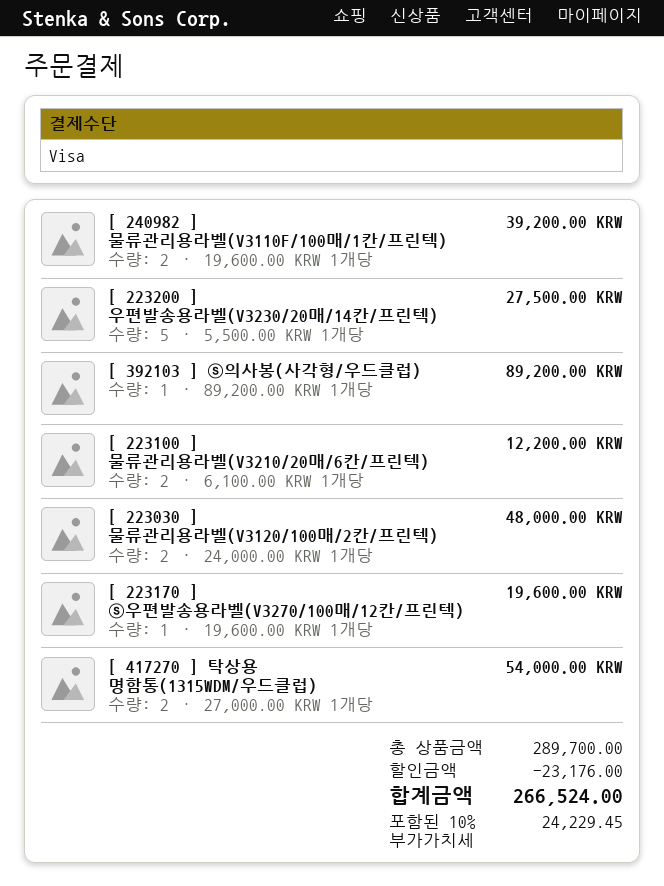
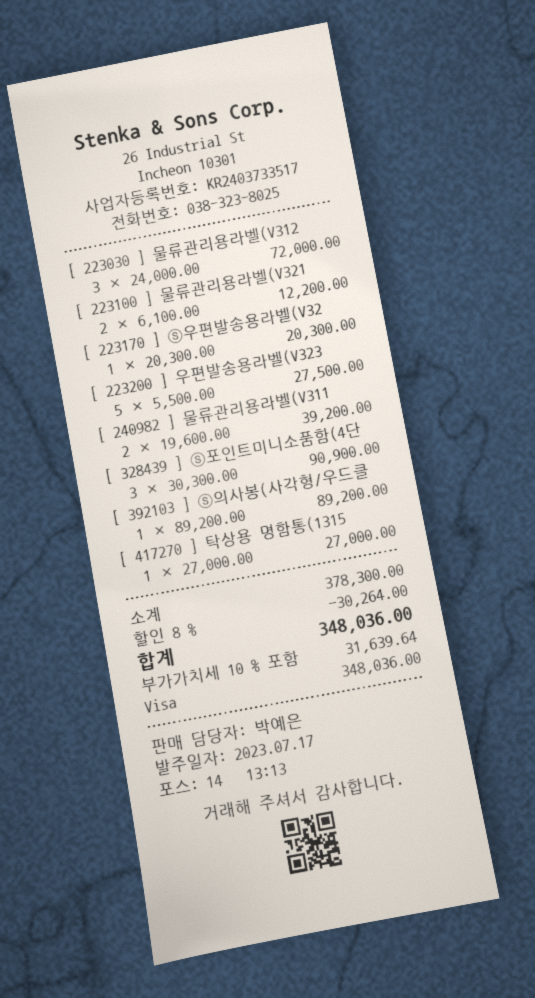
[ 223030 ] 물류관리용라벨(V3120/100매/2칸/프린텍): 2 x 24000.00 = 48000.00 -> 3 x 24000.00 = 72000.00
[ 223170 ] ⓢ우편발송용라벨(V3270/100매/12칸/프린텍): 1 x 19600.00 = 19600.00 -> 1 x 20300.00 = 20300.00
[ 417270 ] 탁상용 명함통(1315WDM/우드클럽): 2 x 27000.00 = 54000.00 -> 1 x 27000.00 = 27000.00
[ 328439 ] ⓢ포인트미니소품함(4단: none -> 3 x 30300.00 = 90900.00
subtotal: 289700.00 -> 378300.00
discount: 23176.00 -> 30264.00
tax: 10% = 24229.45 -> 10% = 31639.64
total: 266524.00 -> 348036.00

